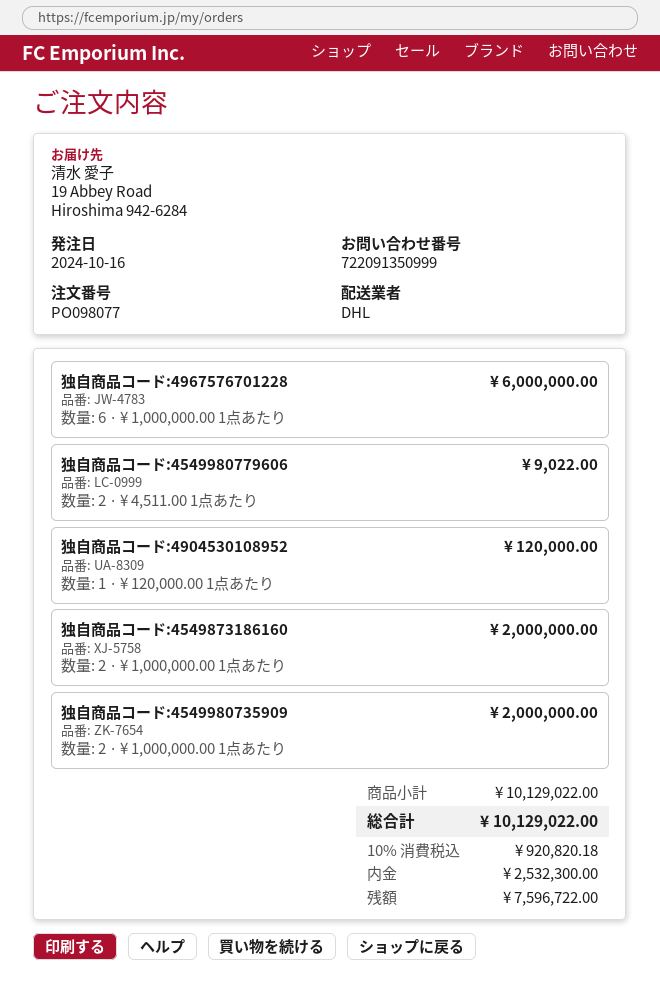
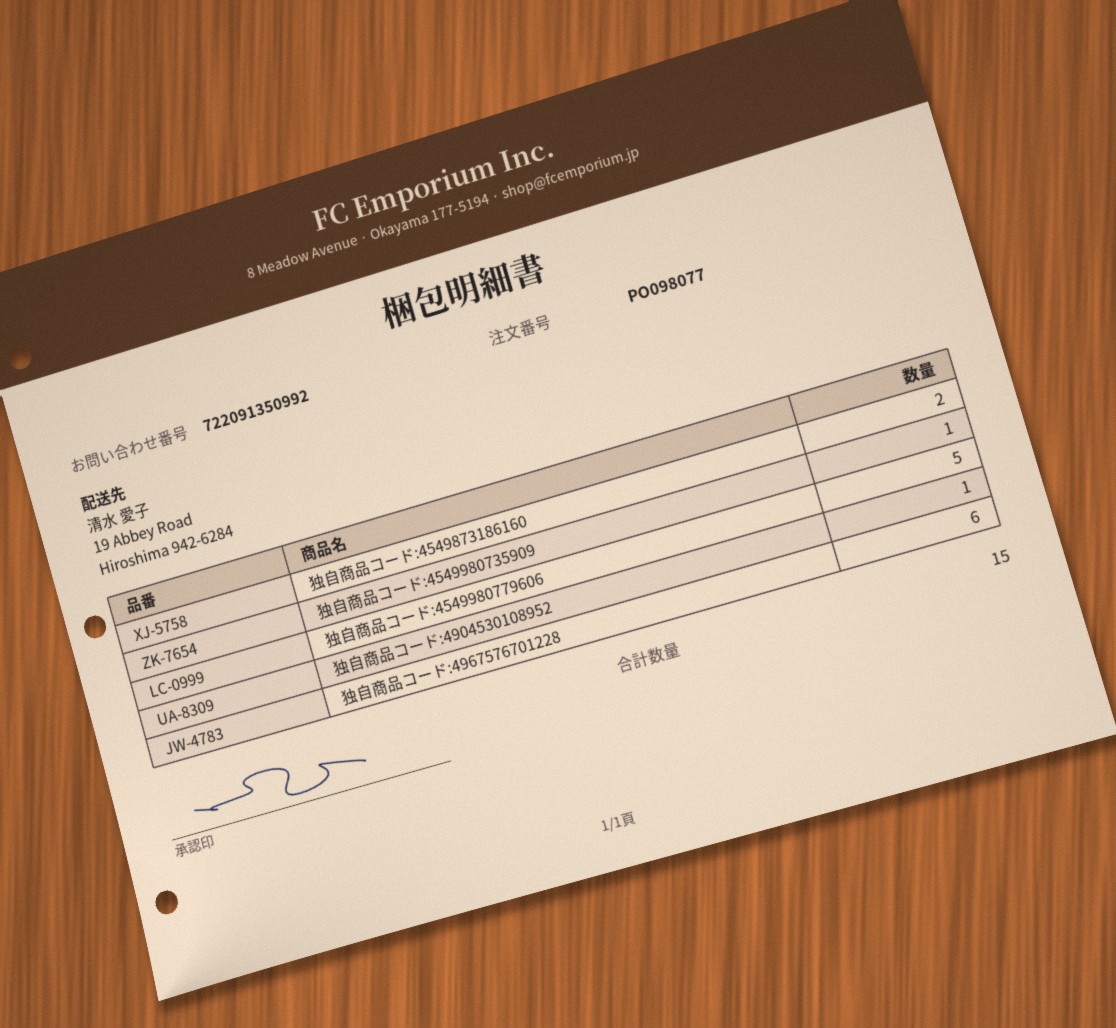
tracking number: 722091350999 -> 722091350992
独自商品コード:4549980779606: 2 -> 5
独自商品コード:4549980735909: 2 -> 1

